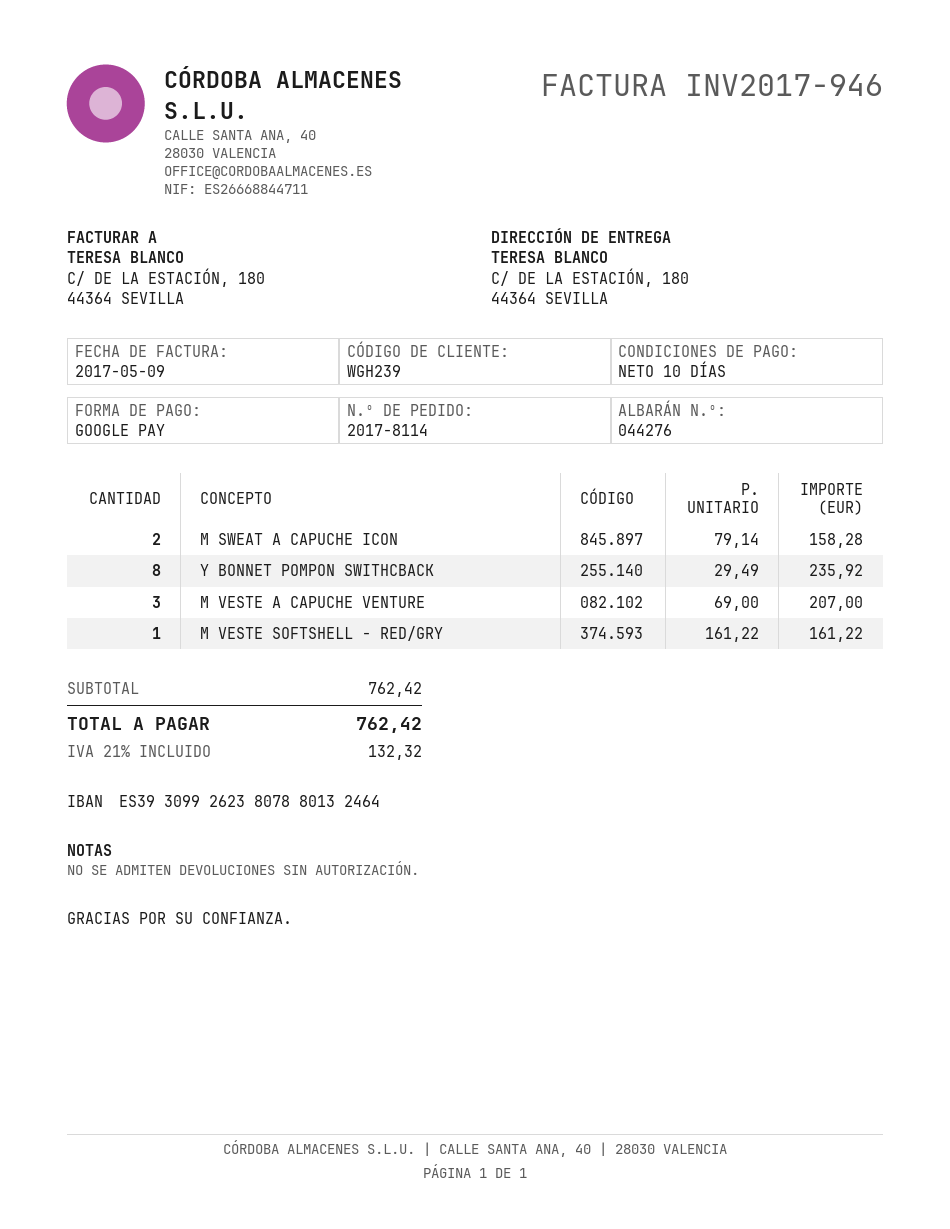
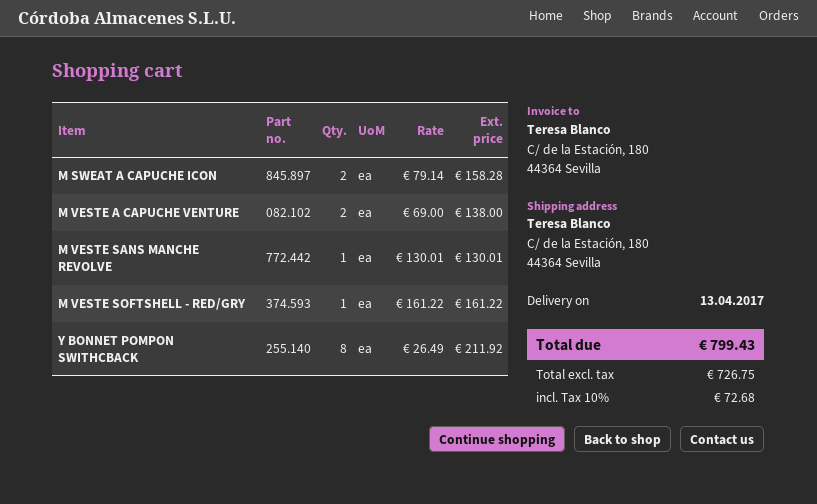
Y BONNET POMPON SWITHCBACK: 8 x 29.49 = 235.92 -> 8 x 26.49 = 211.92
M VESTE A CAPUCHE VENTURE: 3 x 69.00 = 207.00 -> 2 x 69.00 = 138.00
M VESTE SANS MANCHE REVOLVE: none -> 1 x 130.01 = 130.01
tax: 21% = 132.32 -> 10% = 72.68
total: 762.42 -> 799.43

